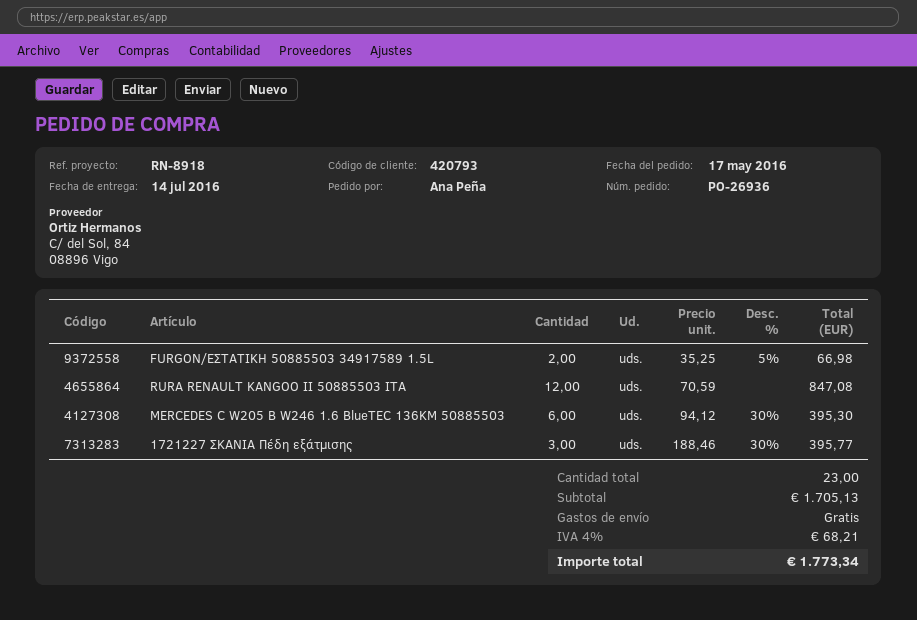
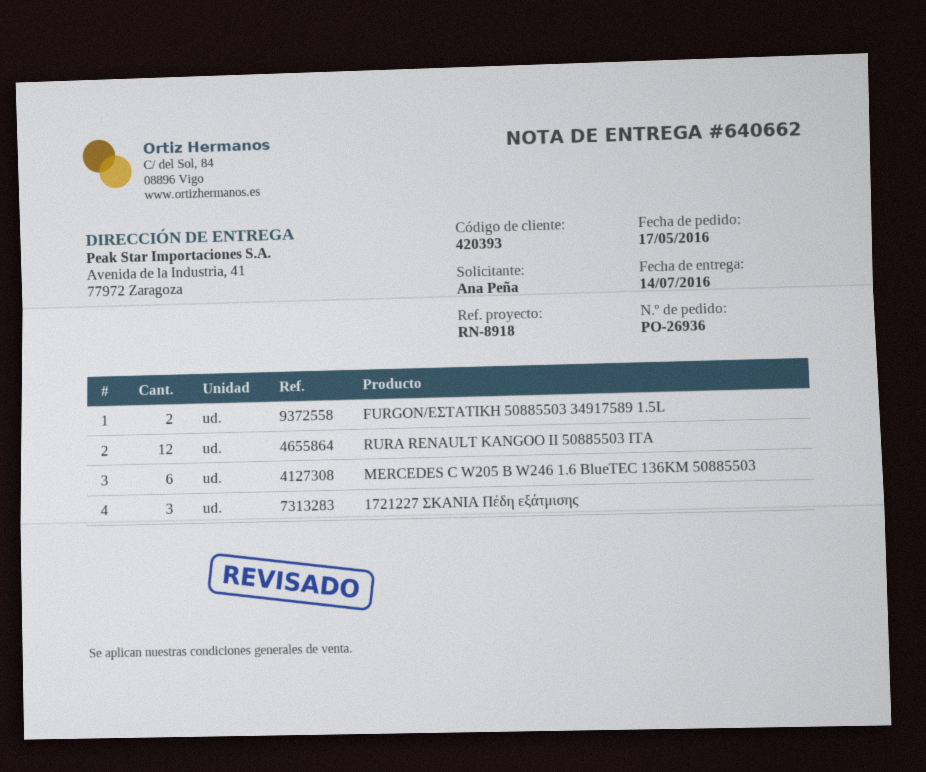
customer number: 420793 -> 420393

